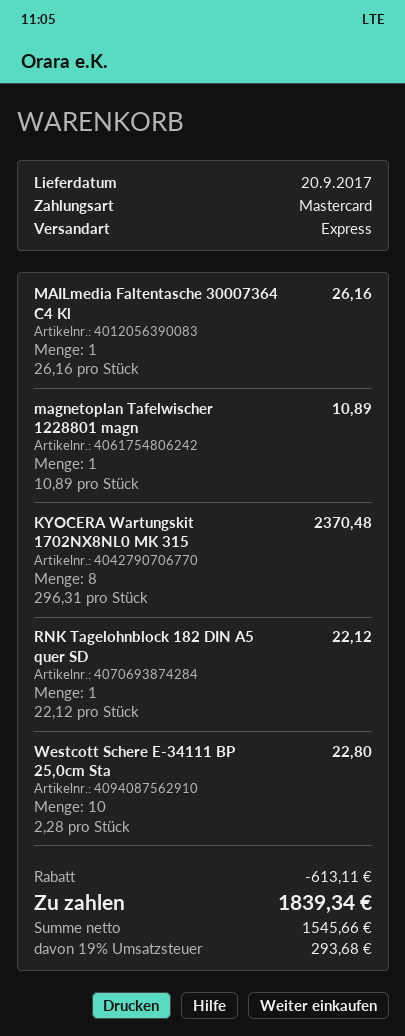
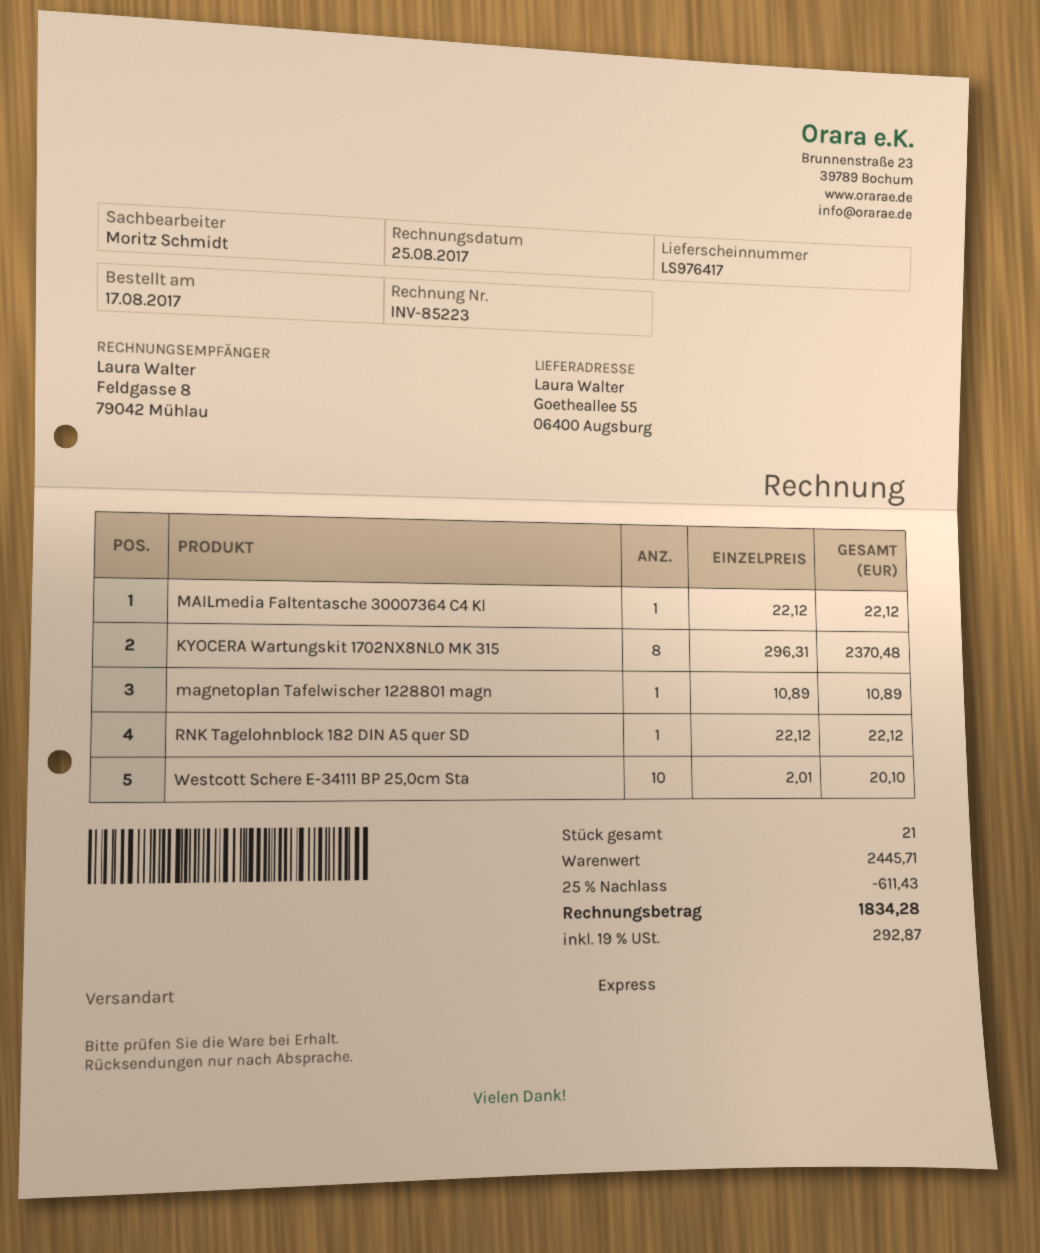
MAILmedia Faltentasche 30007364 C4 Kl: 1 x 26.16 = 26.16 -> 1 x 22.12 = 22.12
Westcott Schere E-34111 BP 25,0cm Sta: 10 x 2.28 = 22.80 -> 10 x 2.01 = 20.10
discount: 613.11 -> 611.43
tax: 19% = 293.68 -> 19% = 292.87
total: 1839.34 -> 1834.28

